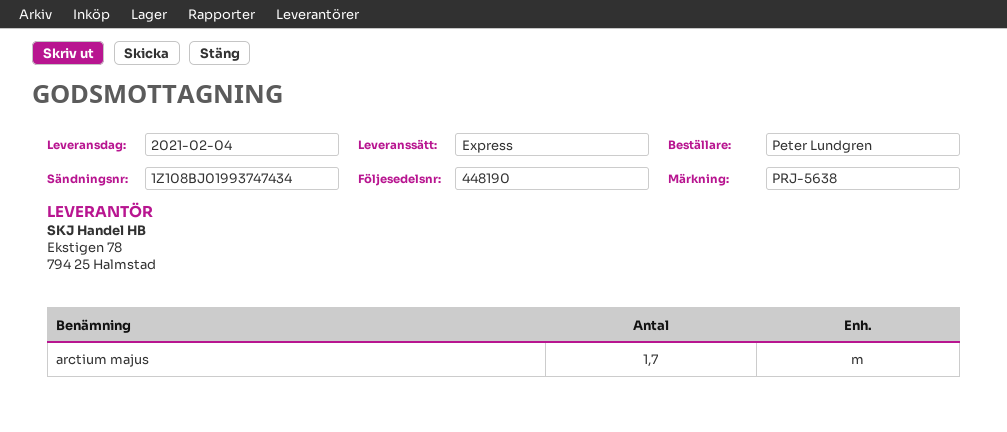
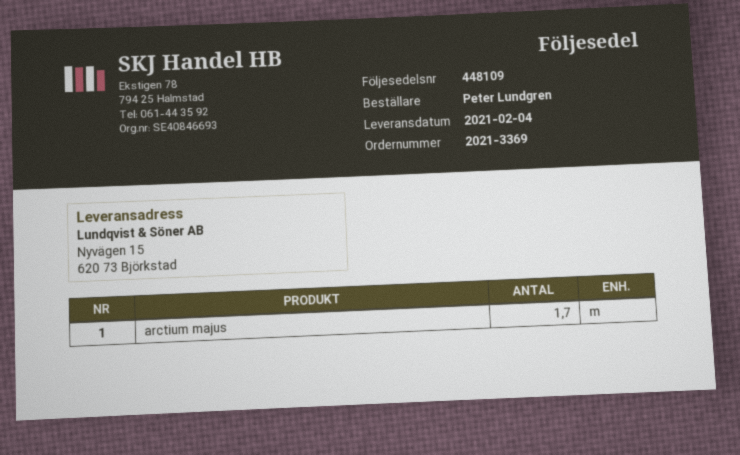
delivery note number: 448190 -> 448109

